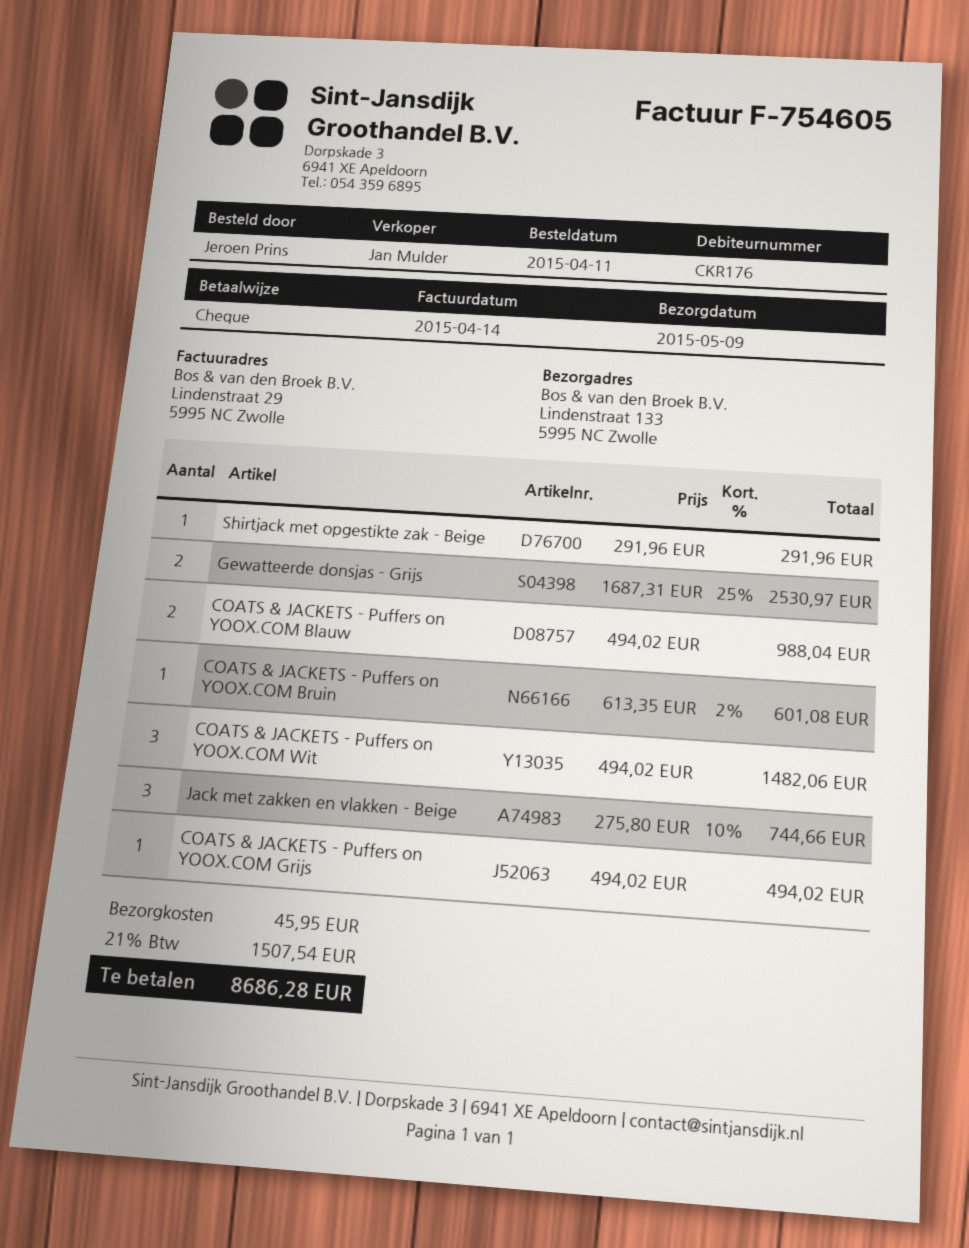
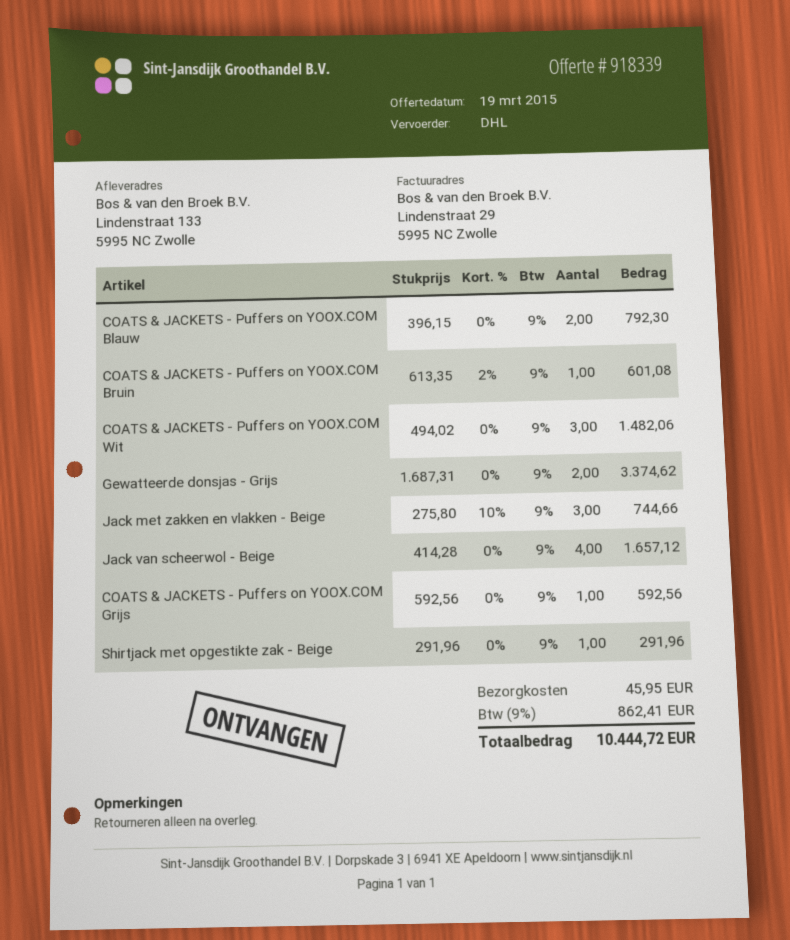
Gewatteerde donsjas - Grijs: 2 x 1687.31 - 25% = 2530.97 -> 2 x 1687.31 = 3374.62
COATS & JACKETS - Puffers on YOOX.COM Blauw: 2 x 494.02 = 988.04 -> 2 x 396.15 = 792.30
COATS & JACKETS - Puffers on YOOX.COM Grijs: 1 x 494.02 = 494.02 -> 1 x 592.56 = 592.56
Jack van scheerwol - Beige: none -> 4 x 414.28 = 1657.12
tax: 21% = 1507.54 -> 9% = 862.41
total: 8686.28 -> 10444.72

